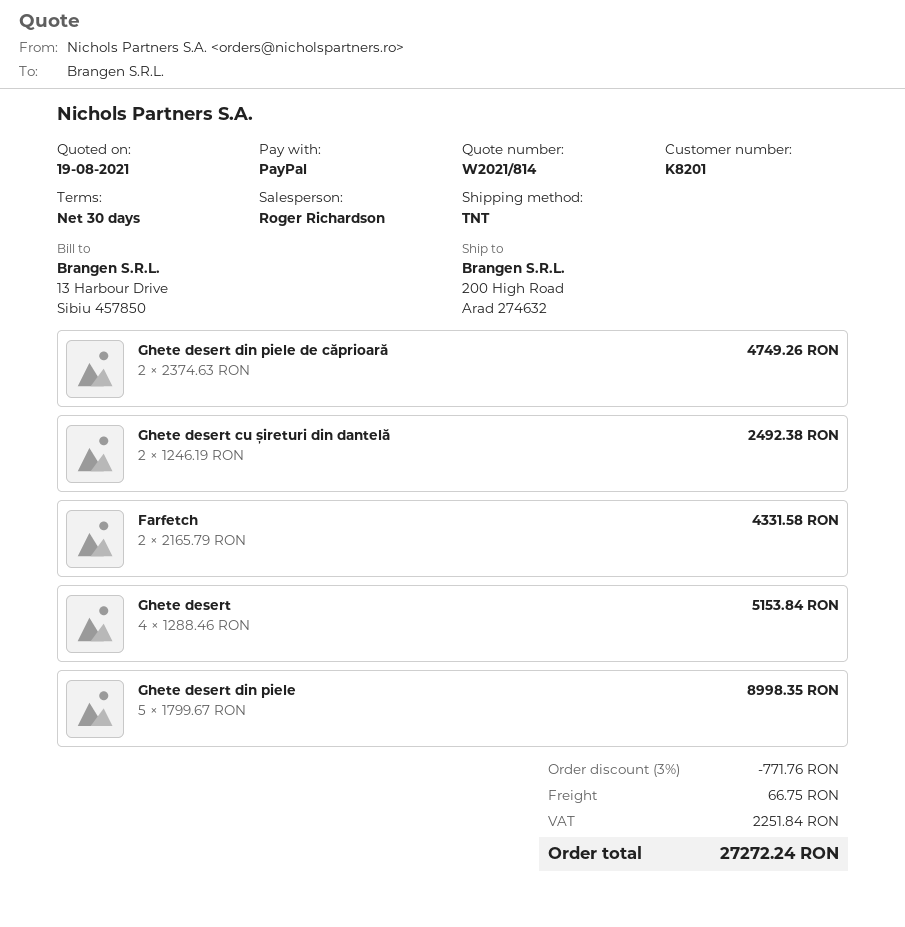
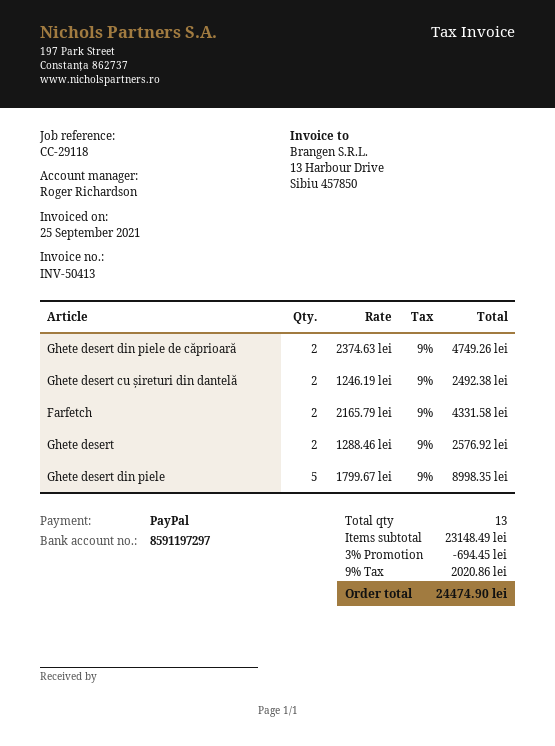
Ghete desert: 4 x 1288.46 = 5153.84 -> 2 x 1288.46 = 2576.92
discount: 3% = 771.76 -> 3% = 694.45
shipping: 66.75 -> none
tax: 2251.84 -> 2020.86
total: 27272.24 -> 24474.90

